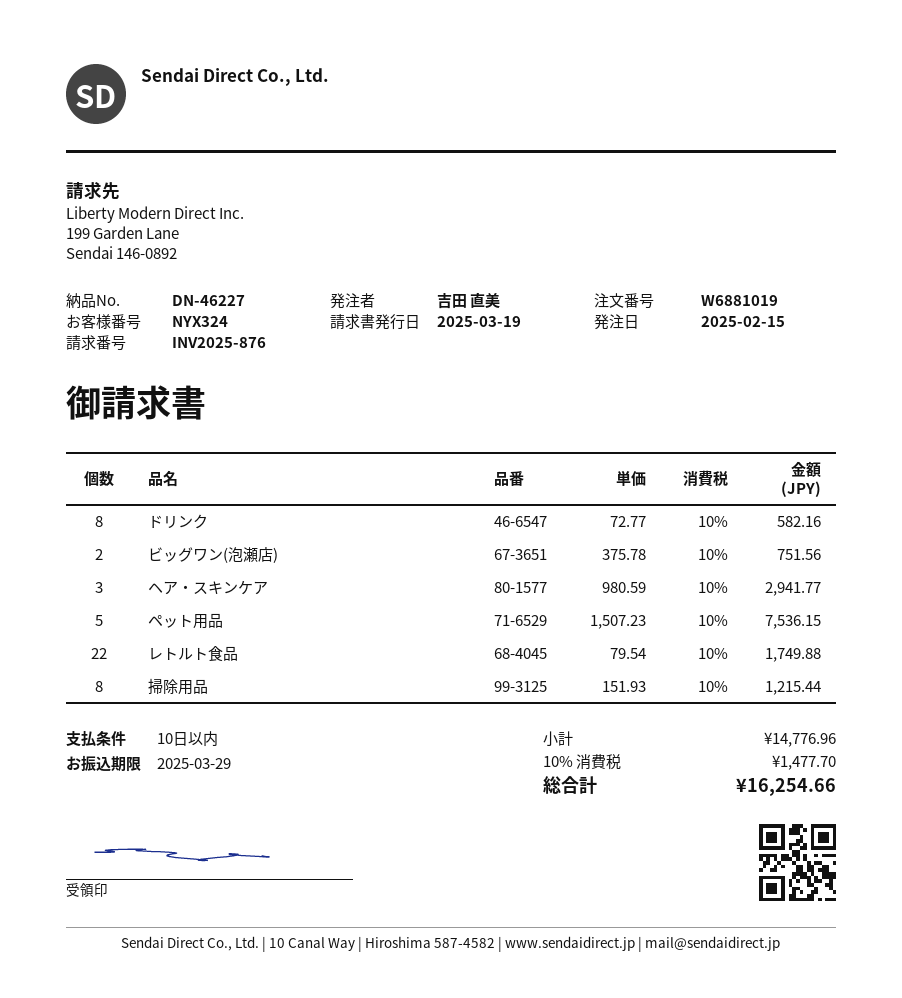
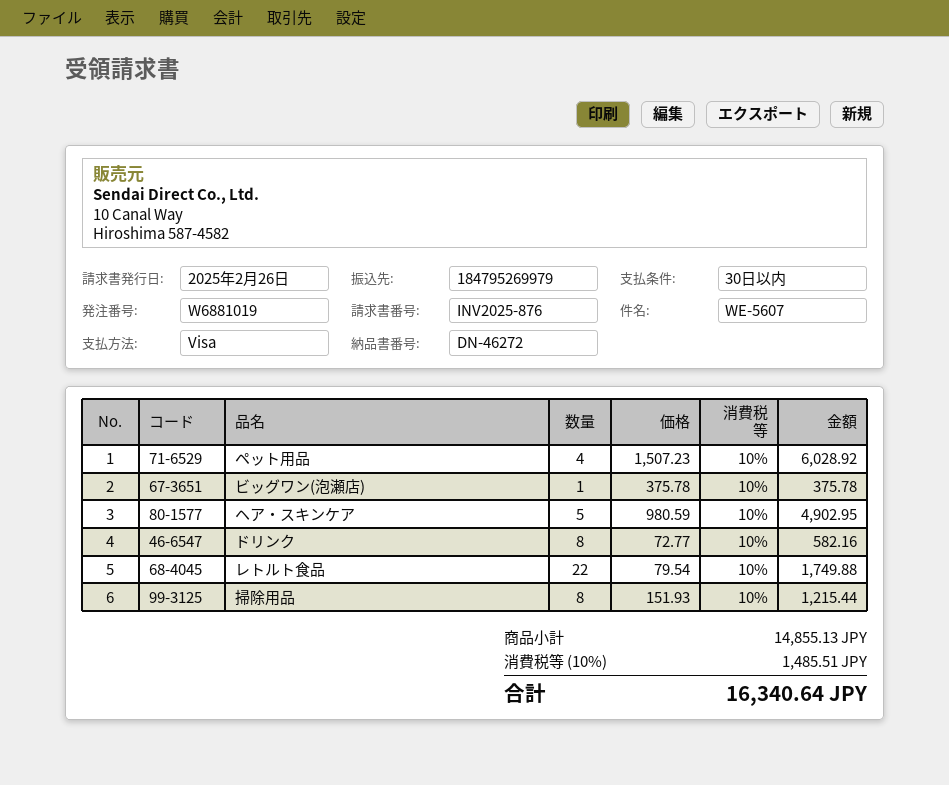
delivery note number: DN-46227 -> DN-46272
invoice date: 2025-03-19 -> 2025-02-26
payment terms: 10 days -> 30 days
ビッグワン(泡瀬店): 2 x 375.78 = 751.56 -> 1 x 375.78 = 375.78
ヘア・スキンケア: 3 x 980.59 = 2941.77 -> 5 x 980.59 = 4902.95
ペット用品: 5 x 1507.23 = 7536.15 -> 4 x 1507.23 = 6028.92
subtotal: 14776.96 -> 14855.13
tax: 10% = 1477.70 -> 10% = 1485.51
total: 16254.66 -> 16340.64

